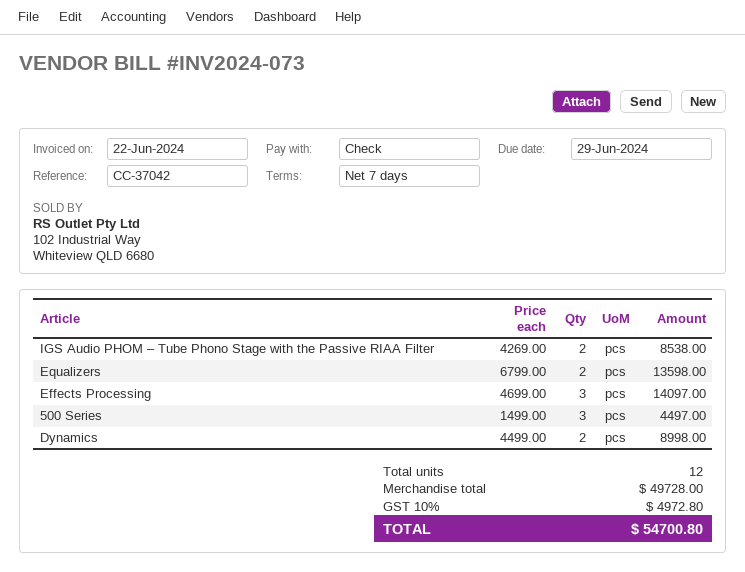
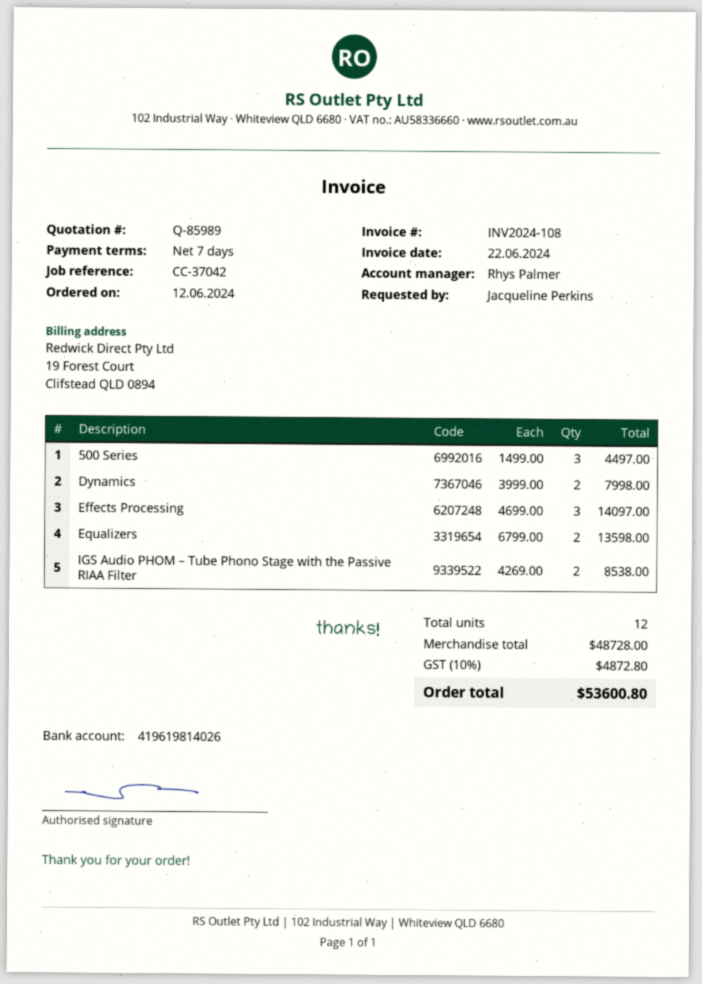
invoice number: INV2024-073 -> INV2024-108
Dynamics: 2 x 4499.00 = 8998.00 -> 2 x 3999.00 = 7998.00
subtotal: 49728.00 -> 48728.00
tax: 10% = 4972.80 -> 10% = 4872.80
total: 54700.80 -> 53600.80

